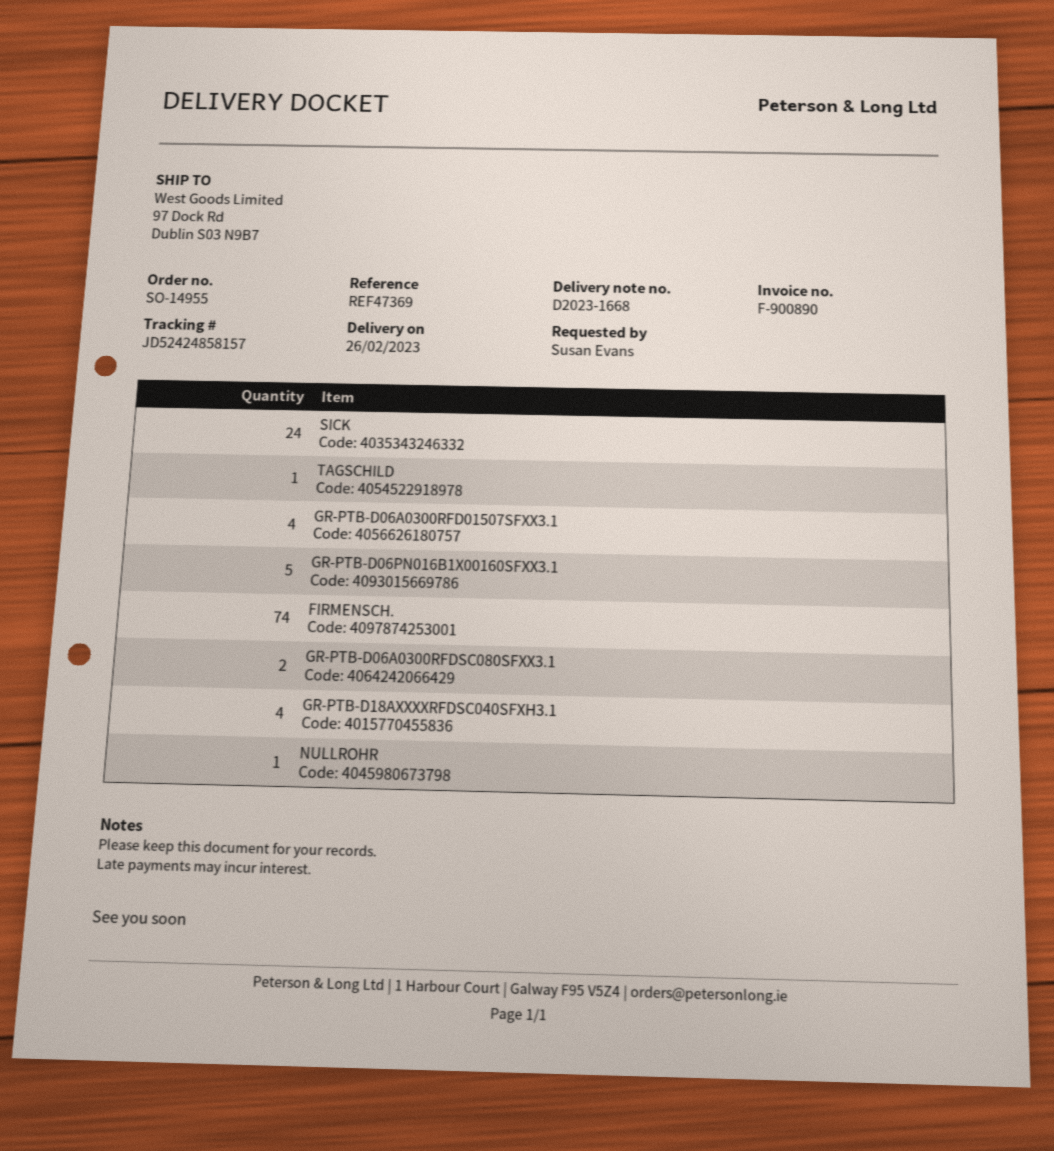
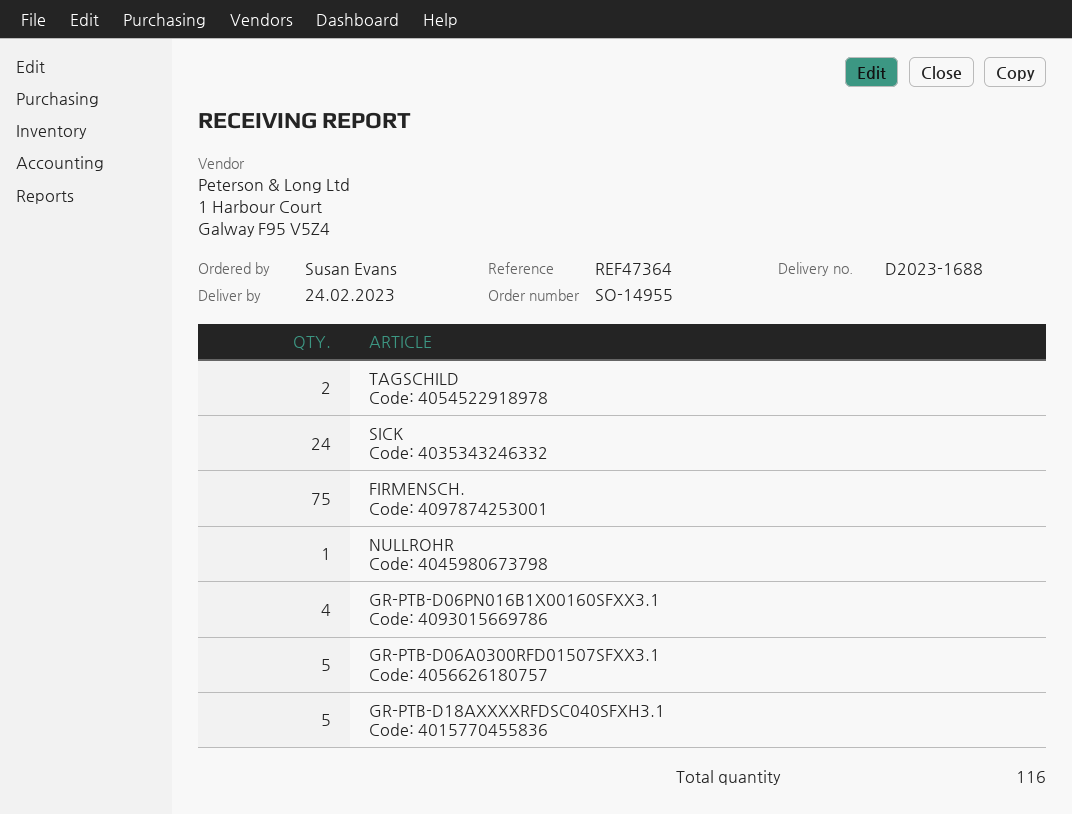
delivery note number: D2023-1668 -> D2023-1688
delivery date: 2023-02-26 -> 2023-02-24
reference: REF47369 -> REF47364
TAGSCHILD: 1 -> 2
GR-PTB-D06A0300RFD01507SFXX3.1: 4 -> 5
GR-PTB-D06PN016B1X00160SFXX3.1: 5 -> 4
FIRMENSCH.: 74 -> 75
GR-PTB-D06A0300RFDSC080SFXX3.1: 2 -> none
GR-PTB-D18AXXXXRFDSC040SFXH3.1: 4 -> 5

